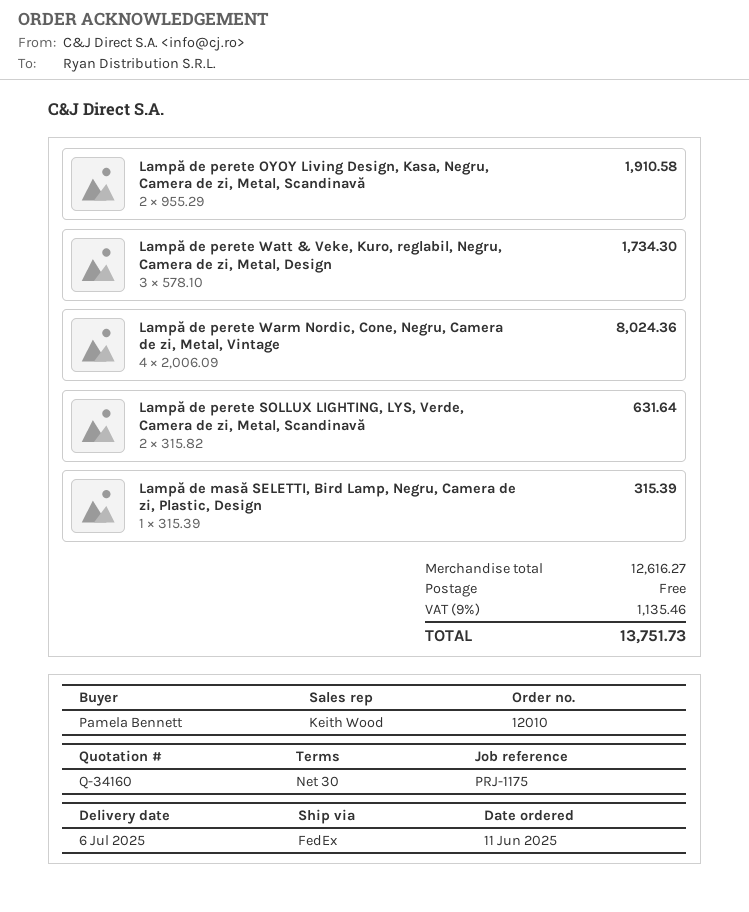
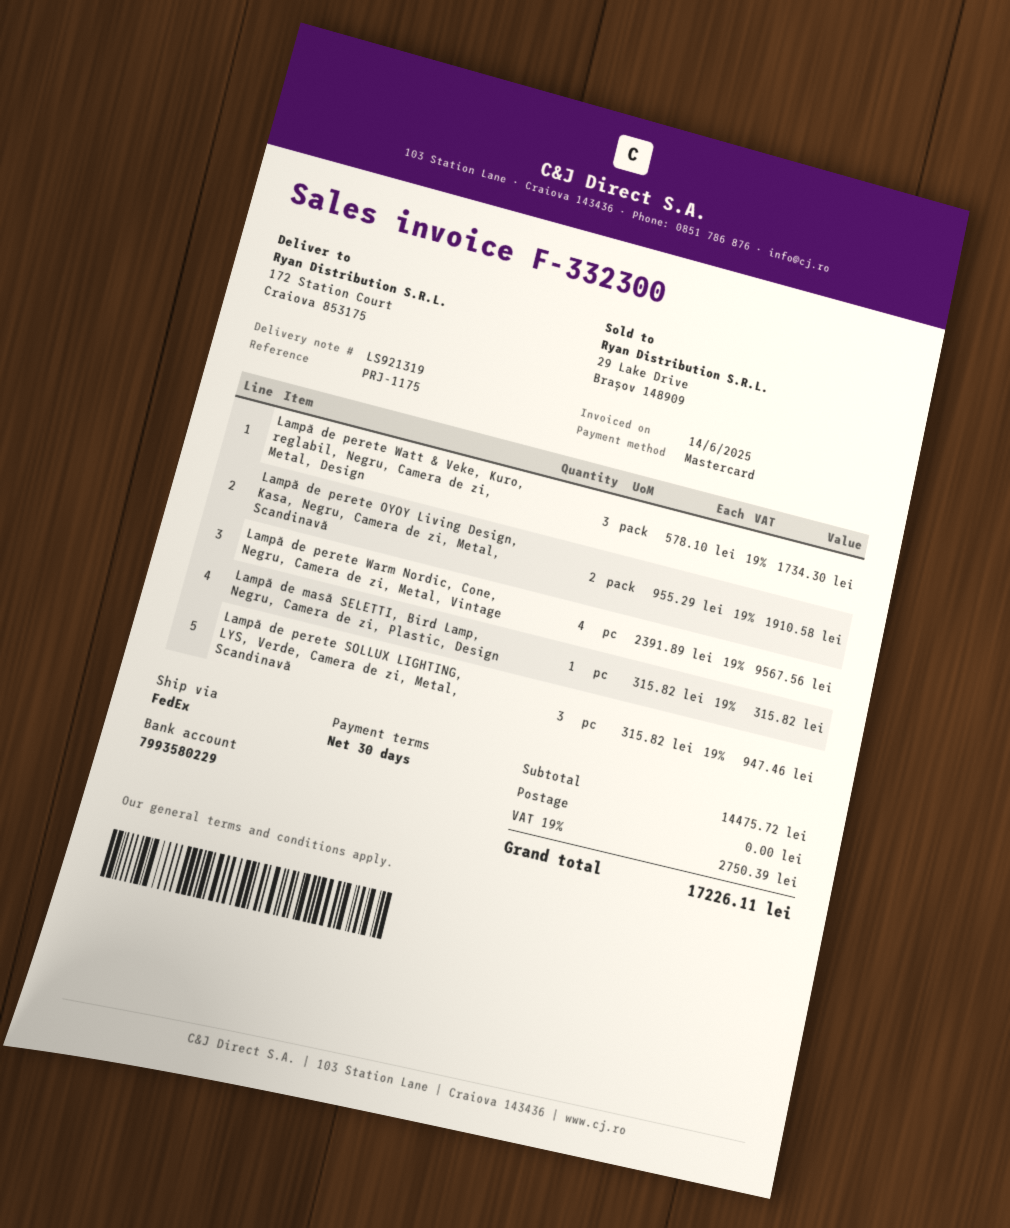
Lampă de perete Warm Nordic, Cone, Negru, Camera de zi, Metal, Vintage: 4 x 2006.09 = 8024.36 -> 4 x 2391.89 = 9567.56
Lampă de perete SOLLUX LIGHTING, LYS, Verde, Camera de zi, Metal, Scandinavă: 2 x 315.82 = 631.64 -> 3 x 315.82 = 947.46
Lampă de masă SELETTI, Bird Lamp, Negru, Camera de zi, Plastic, Design: 1 x 315.39 = 315.39 -> 1 x 315.82 = 315.82
subtotal: 12616.27 -> 14475.72
tax: 9% = 1135.46 -> 19% = 2750.39
total: 13751.73 -> 17226.11

